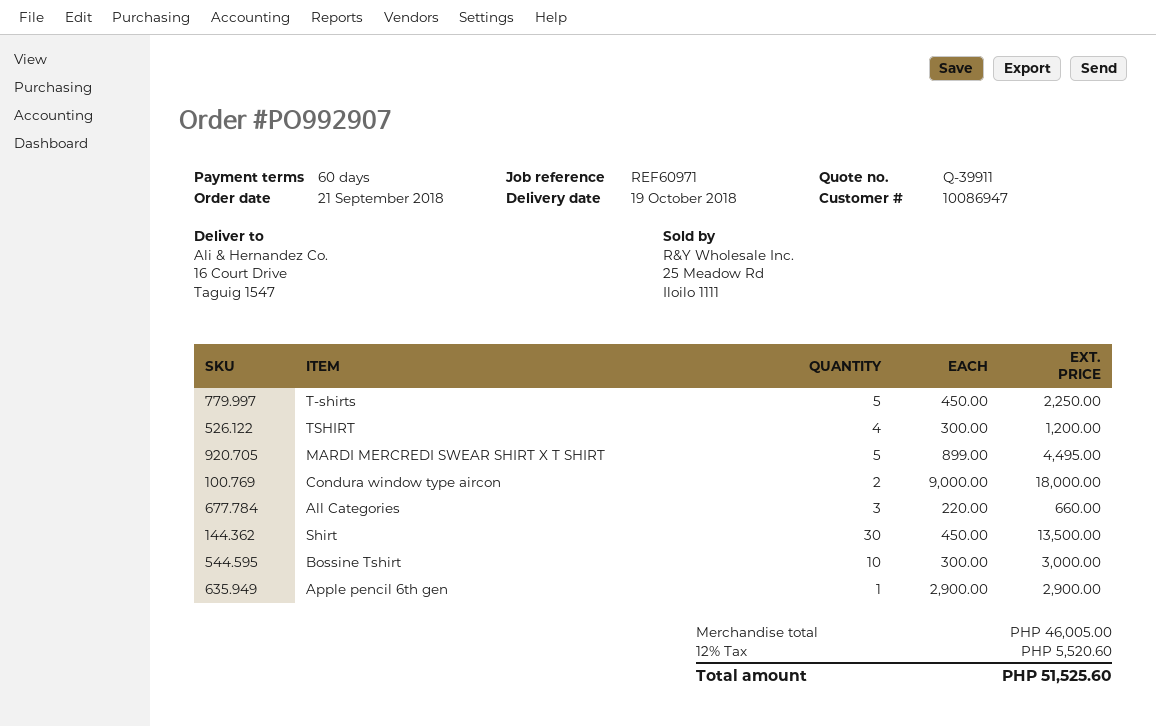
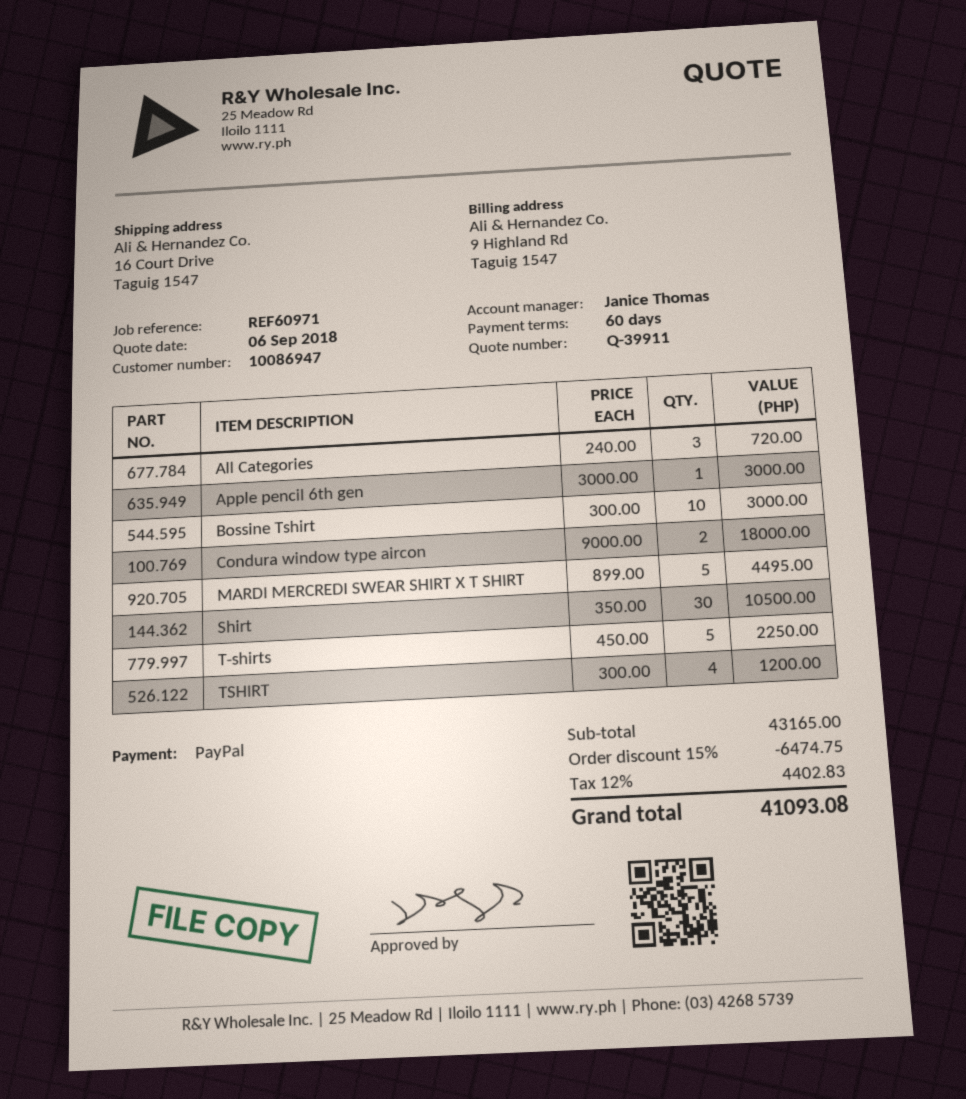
All Categories: 3 x 220.00 = 660.00 -> 3 x 240.00 = 720.00
Shirt: 30 x 450.00 = 13500.00 -> 30 x 350.00 = 10500.00
Apple pencil 6th gen: 1 x 2900.00 = 2900.00 -> 1 x 3000.00 = 3000.00
subtotal: 46005.00 -> 43165.00
discount: none -> 15% = 6474.75
tax: 12% = 5520.60 -> 12% = 4402.83
total: 51525.60 -> 41093.08

